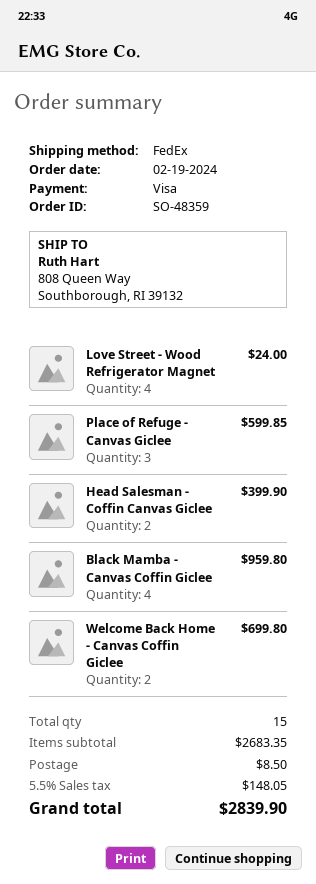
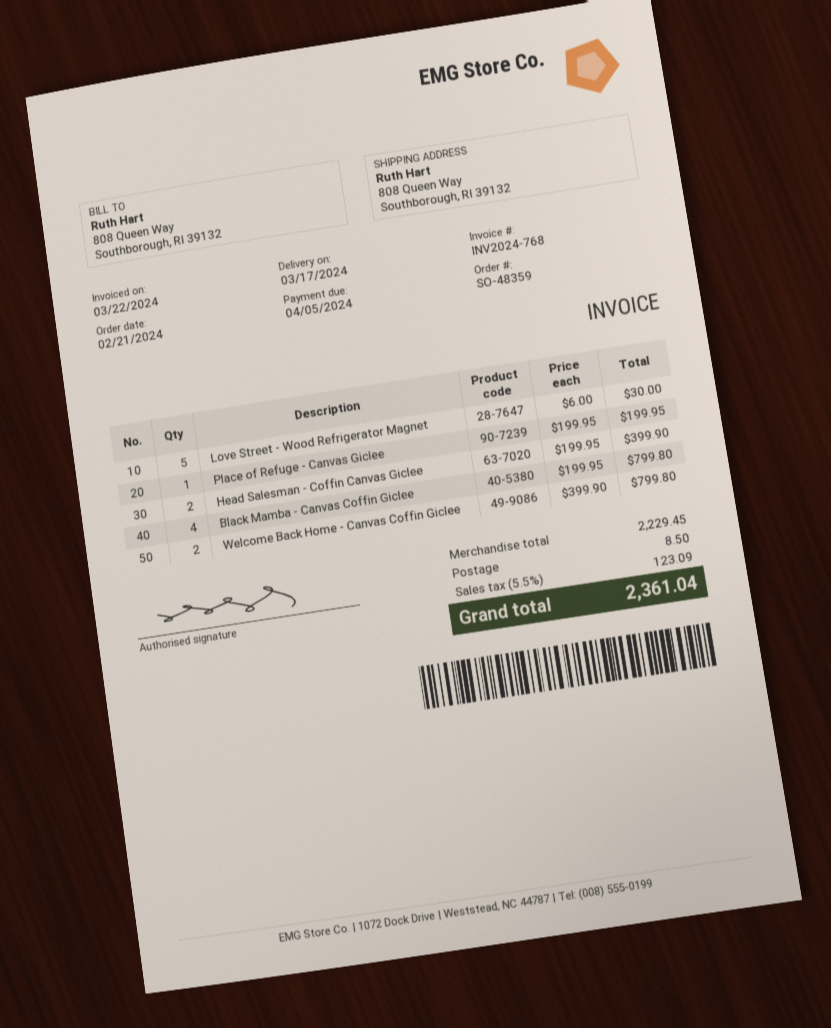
order date: 2024-02-19 -> 2024-02-21
Love Street - Wood Refrigerator Magnet: 4 for 24.00 -> 5 for 30.00
Place of Refuge - Canvas Giclee: 3 for 599.85 -> 1 for 199.95
Black Mamba - Canvas Coffin Giclee: 4 for 959.80 -> 4 for 799.80
Welcome Back Home - Canvas Coffin Giclee: 2 for 699.80 -> 2 for 799.80
subtotal: 2683.35 -> 2229.45
tax: 5.5% = 148.05 -> 5.5% = 123.09
total: 2839.90 -> 2361.04

